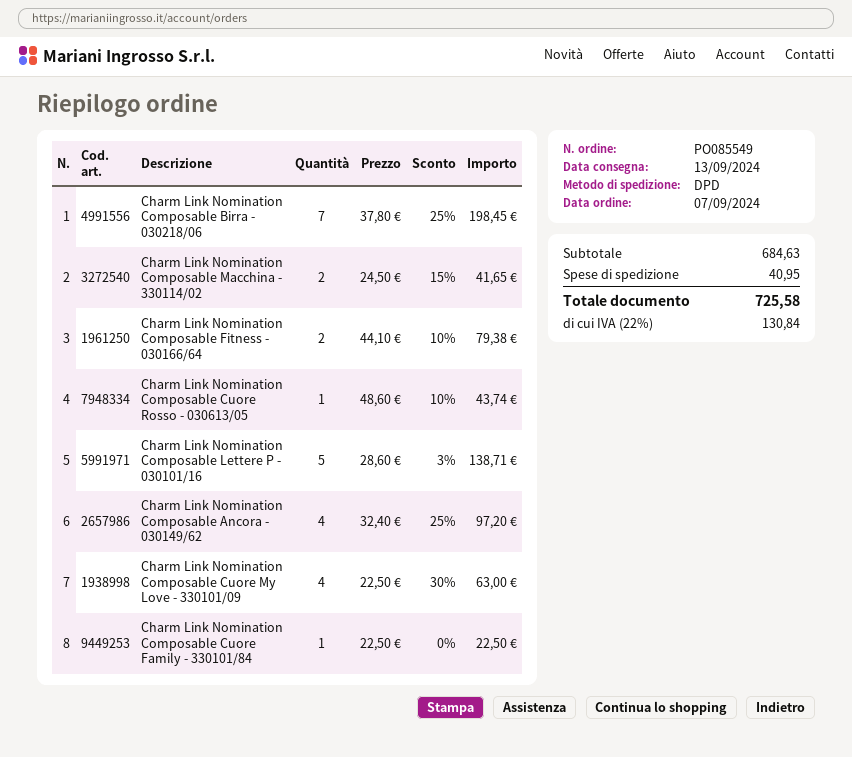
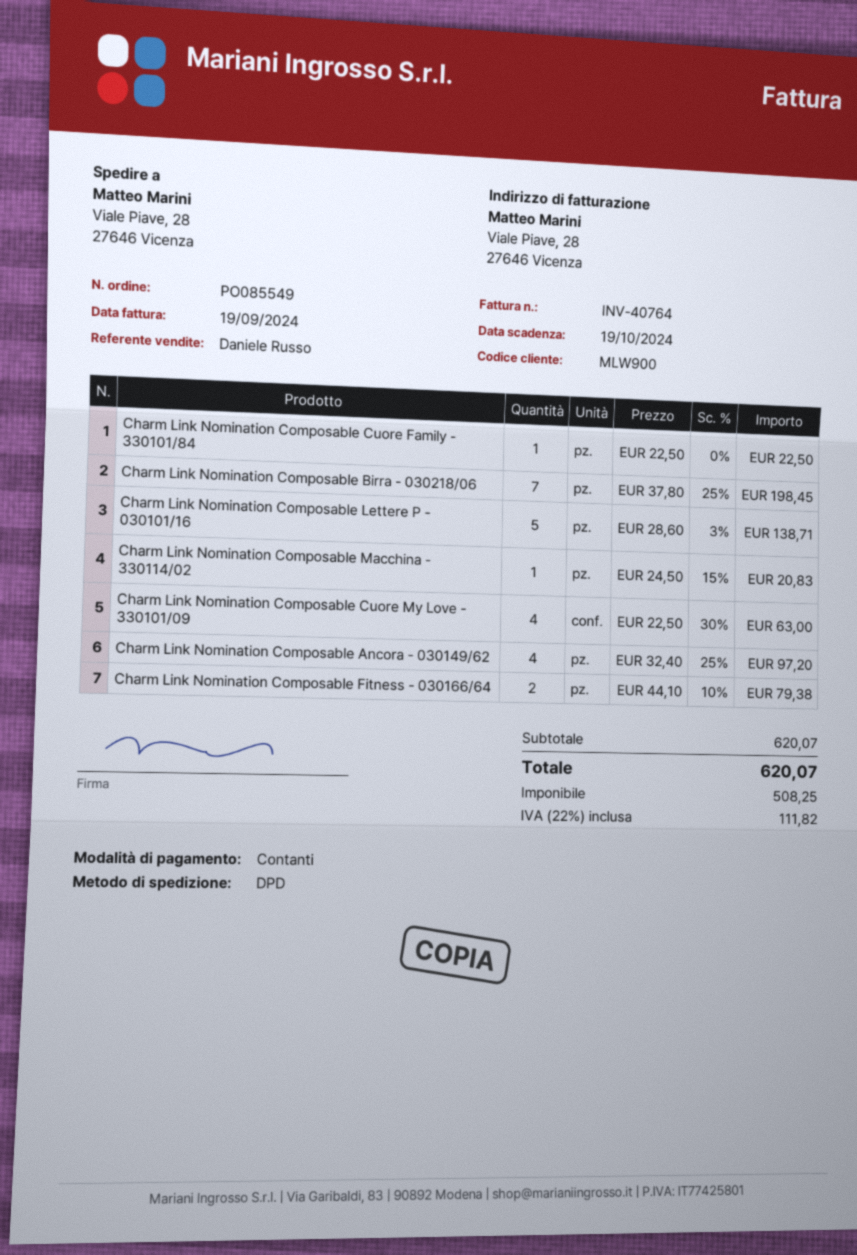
Charm Link Nomination Composable Macchina - 330114/02: 2 x 24.50 - 15% = 41.65 -> 1 x 24.50 - 15% = 20.83
Charm Link Nomination Composable Cuore Rosso - 030613/05: 1 x 48.60 - 10% = 43.74 -> none
subtotal: 684.63 -> 620.07
shipping: 40.95 -> none
tax: 22% = 130.84 -> 22% = 111.82
total: 725.58 -> 620.07

